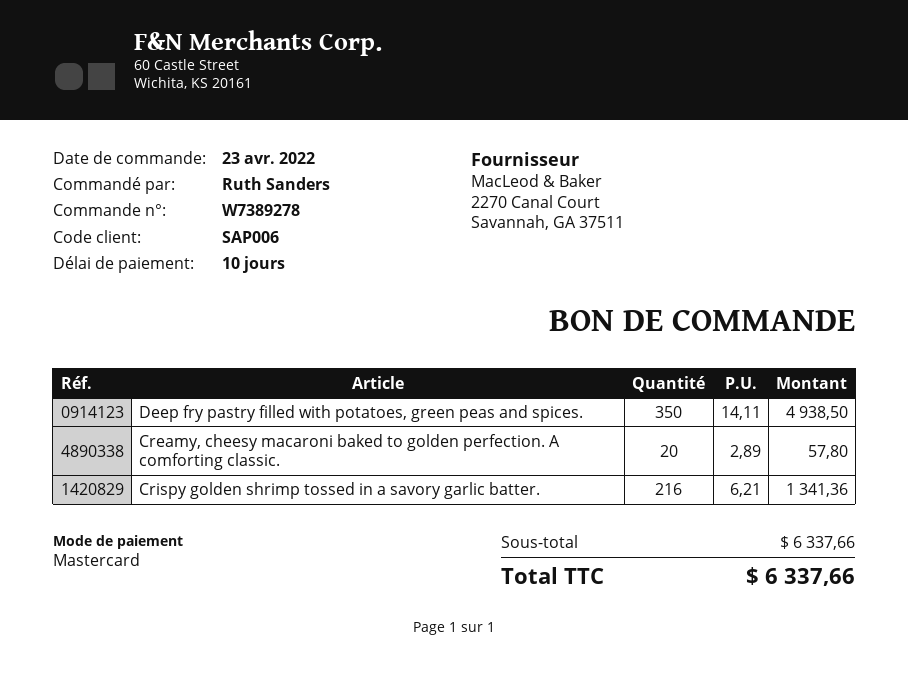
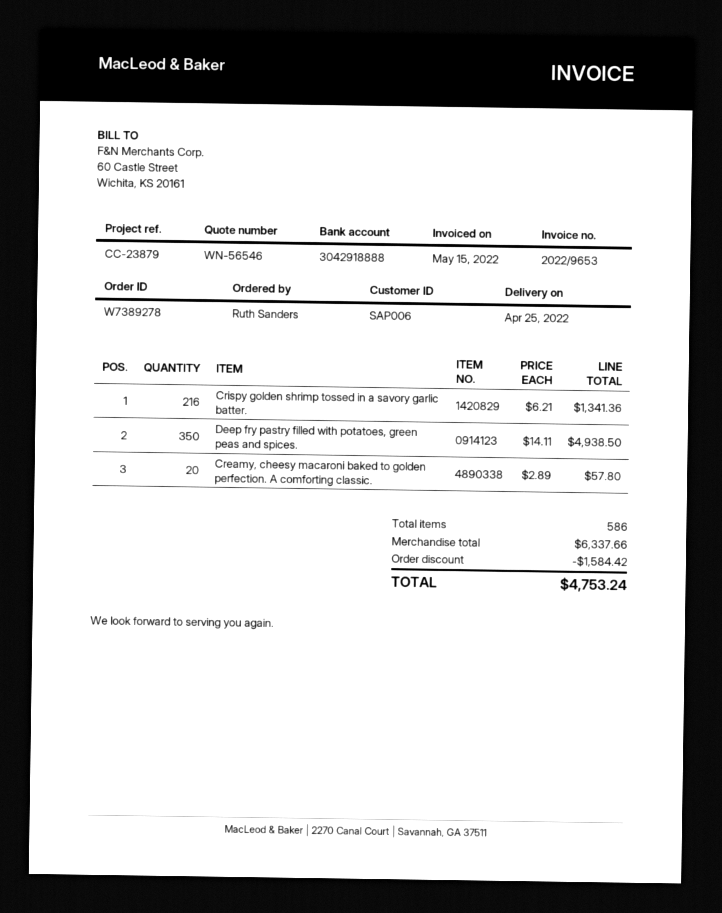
discount: none -> 1584.42
total: 6337.66 -> 4753.24

